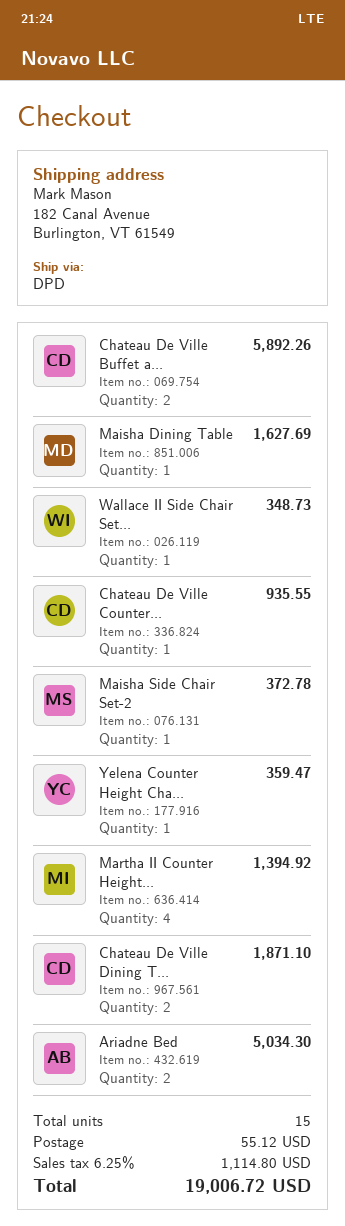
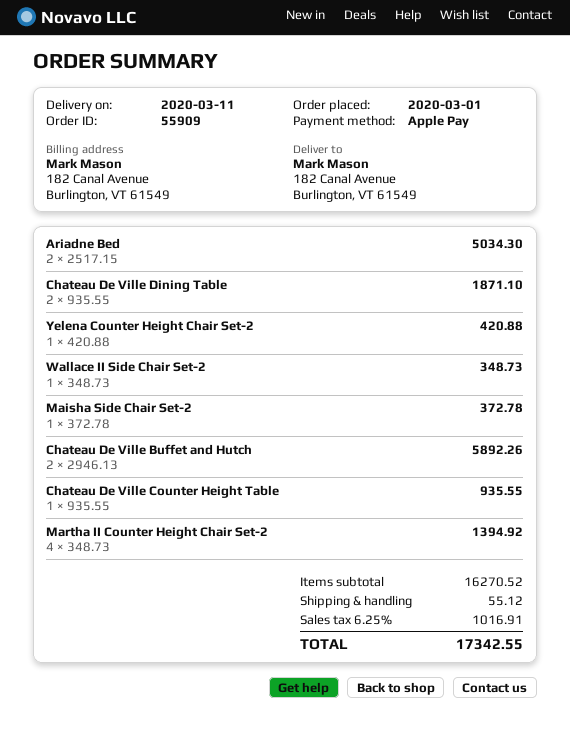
Maisha Dining Table: 1 for 1627.69 -> none
Yelena Counter Height Cha...: 1 for 359.47 -> 1 for 420.88
tax: 6.25% = 1114.80 -> 6.25% = 1016.91
total: 19006.72 -> 17342.55

